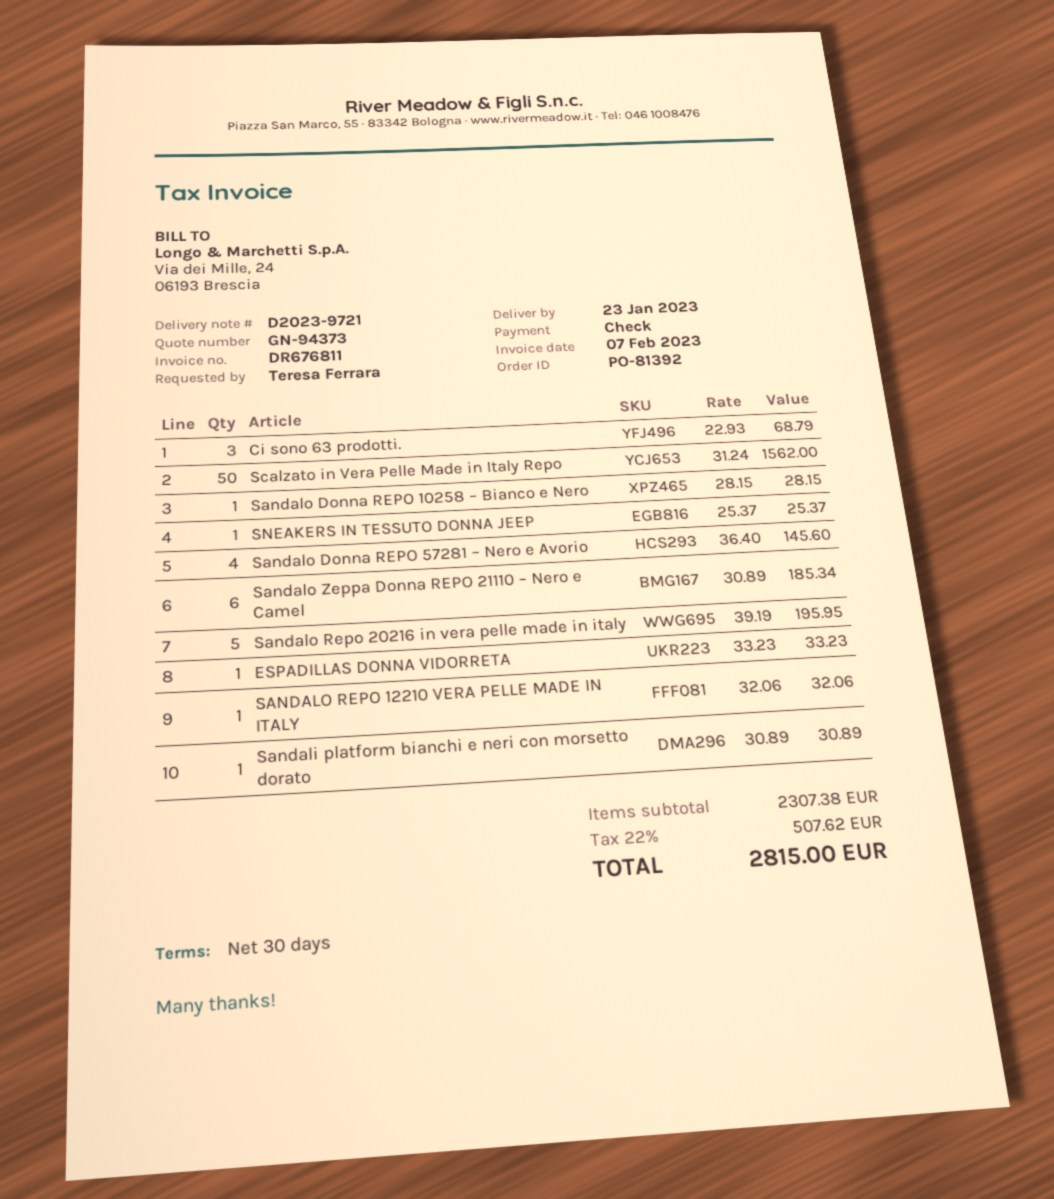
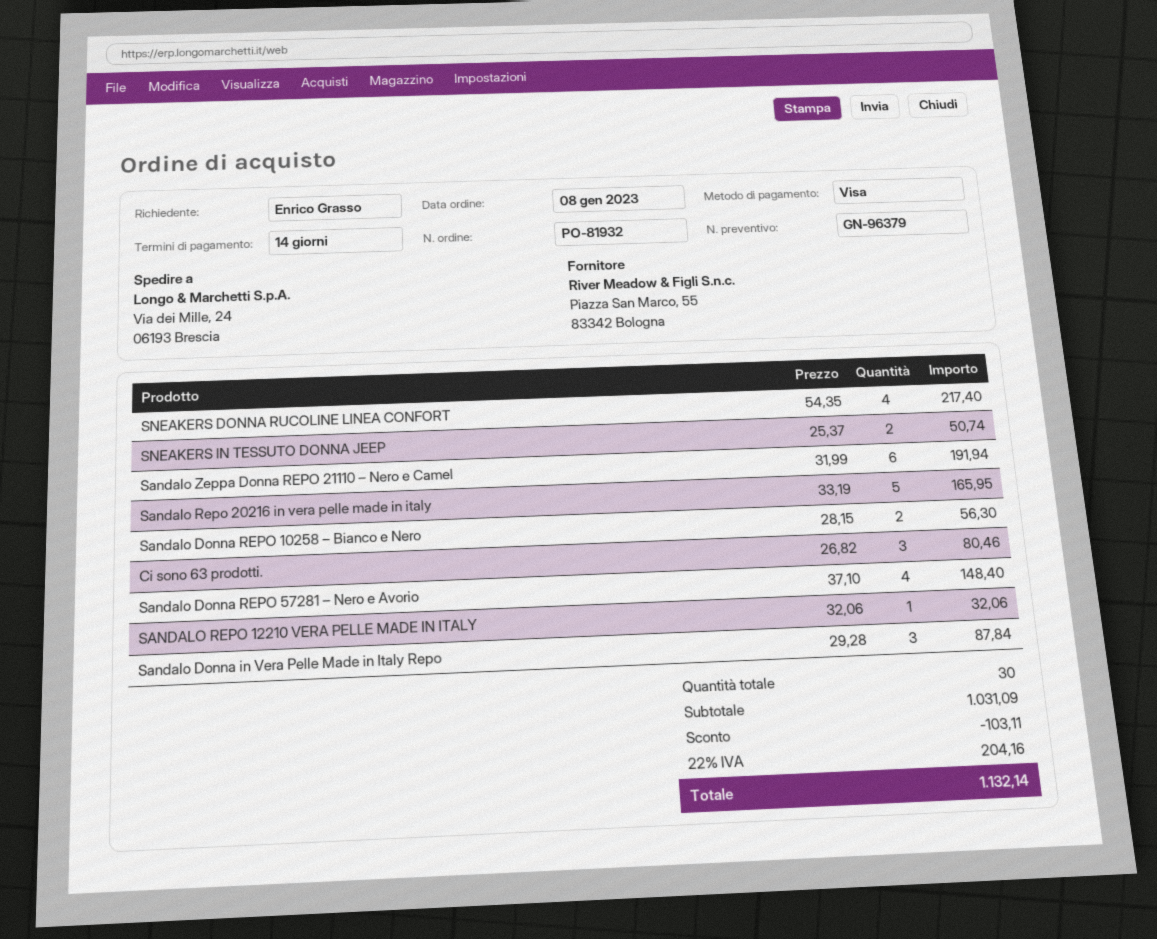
quote number: GN-94373 -> GN-96379
order number: PO-81392 -> PO-81932
payment terms: 30 days -> 14 days
ordered by: Teresa Ferrara -> Enrico Grasso
payment method: cheque -> Visa
Ci sono 63 prodotti.: 3 x 22.93 = 68.79 -> 3 x 26.82 = 80.46
Scalzato in Vera Pelle Made in Italy Repo: 50 x 31.24 = 1562.00 -> none
Sandalo Donna REPO 10258 – Bianco e Nero: 1 x 28.15 = 28.15 -> 2 x 28.15 = 56.30
SNEAKERS IN TESSUTO DONNA JEEP: 1 x 25.37 = 25.37 -> 2 x 25.37 = 50.74
Sandalo Donna REPO 57281 – Nero e Avorio: 4 x 36.40 = 145.60 -> 4 x 37.10 = 148.40
Sandalo Zeppa Donna REPO 21110 – Nero e Camel: 6 x 30.89 = 185.34 -> 6 x 31.99 = 191.94
Sandalo Repo 20216 in vera pelle made in italy: 5 x 39.19 = 195.95 -> 5 x 33.19 = 165.95
ESPADILLAS DONNA VIDORRETA: 1 x 33.23 = 33.23 -> none
Sandali platform bianchi e neri con morsetto dorato: 1 x 30.89 = 30.89 -> none
SNEAKERS DONNA RUCOLINE LINEA CONFORT: none -> 4 x 54.35 = 217.40
Sandalo Donna in Vera Pelle Made in Italy Repo: none -> 3 x 29.28 = 87.84
subtotal: 2307.38 -> 1031.09
discount: none -> 103.11
tax: 22% = 507.62 -> 22% = 204.16
total: 2815.00 -> 1132.14

